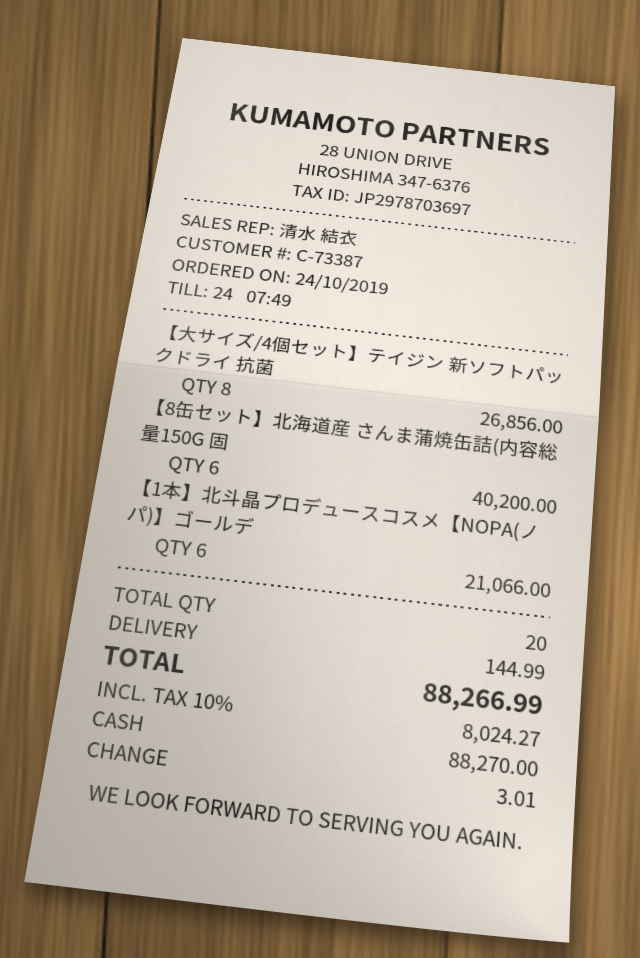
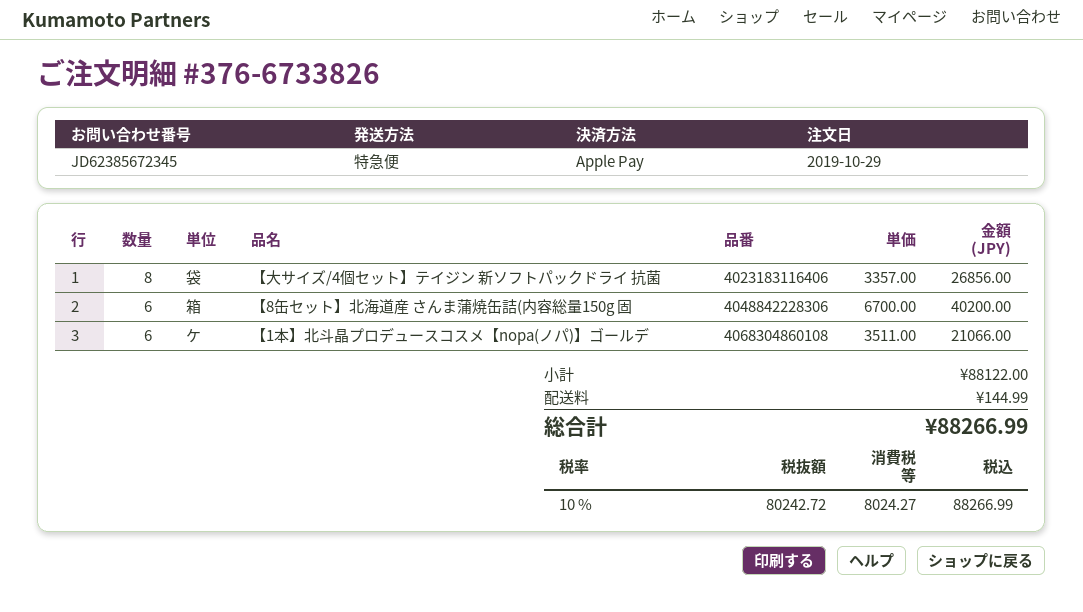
order date: 2019-10-24 -> 2019-10-29
payment method: cash -> Apple Pay

